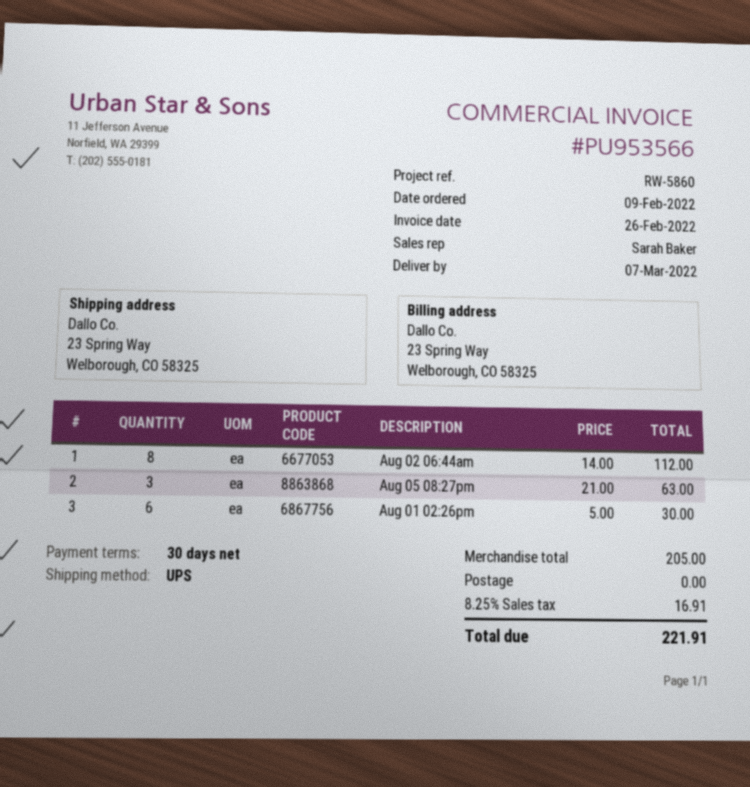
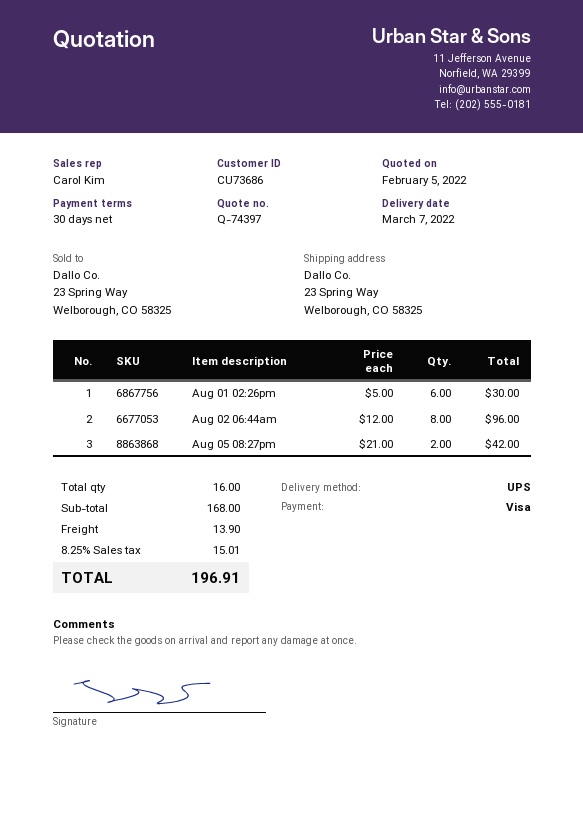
sales rep: Sarah Baker -> Carol Kim
Aug 02 06:44am: 8 x 14.00 = 112.00 -> 8 x 12.00 = 96.00
Aug 05 08:27pm: 3 x 21.00 = 63.00 -> 2 x 21.00 = 42.00
subtotal: 205.00 -> 168.00
shipping: 0.00 -> 13.90
tax: 8.25% = 16.91 -> 8.25% = 15.01
total: 221.91 -> 196.91

